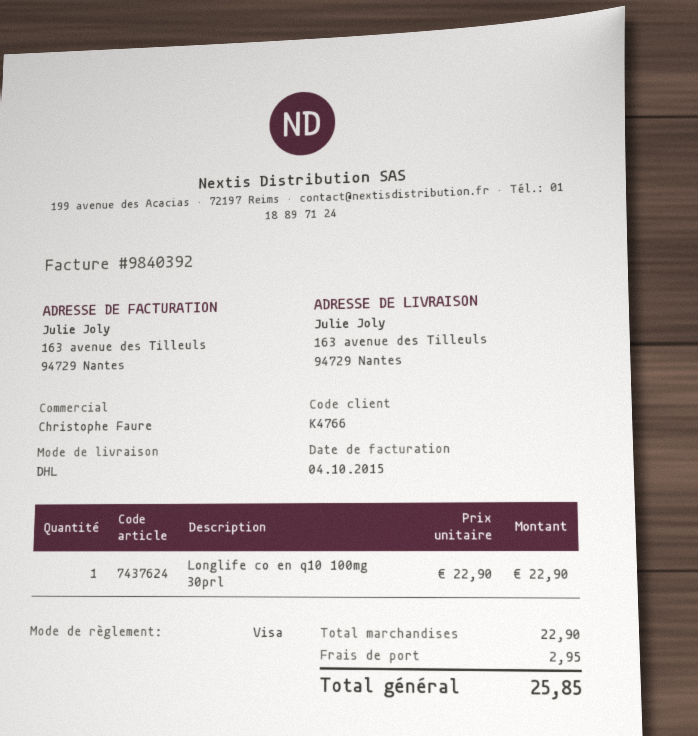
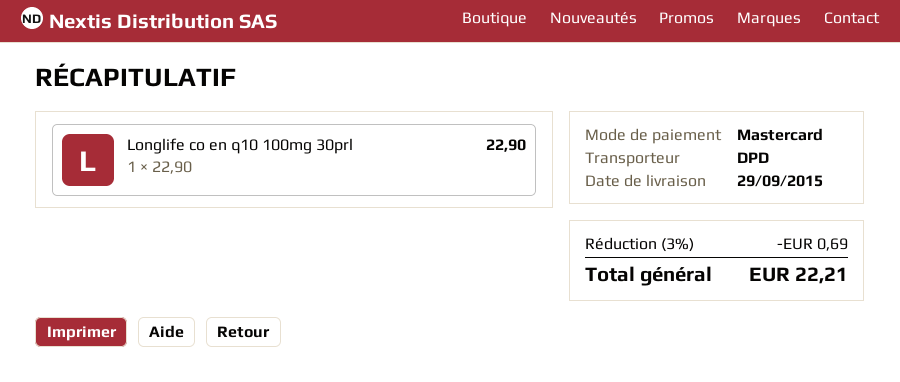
payment method: Visa -> Mastercard
shipping method: DHL -> DPD
discount: none -> 3% = 0.69
shipping: 2.95 -> none
total: 25.85 -> 22.21

